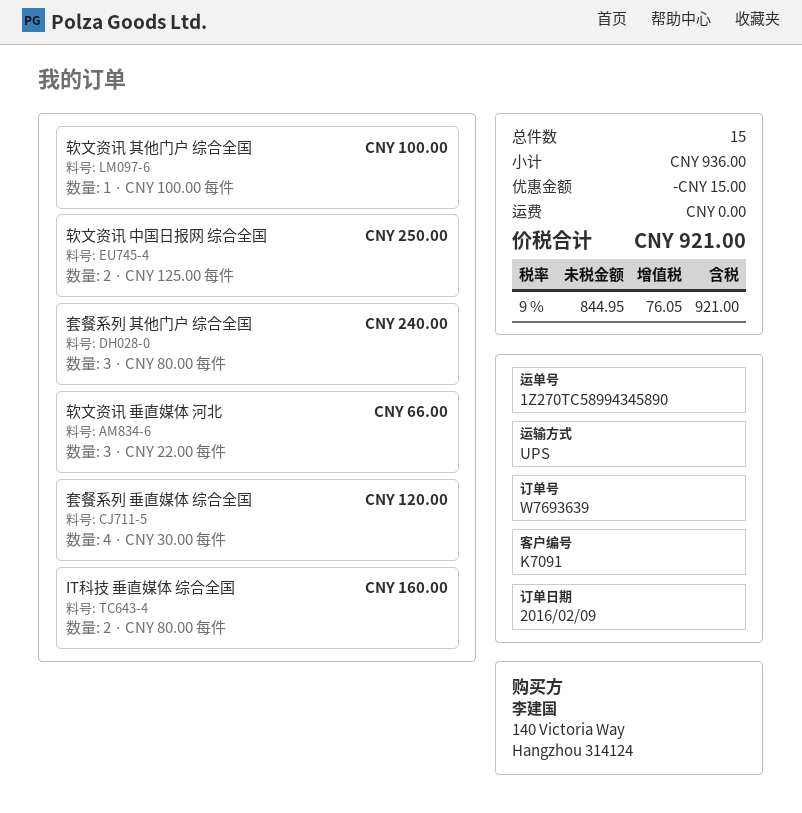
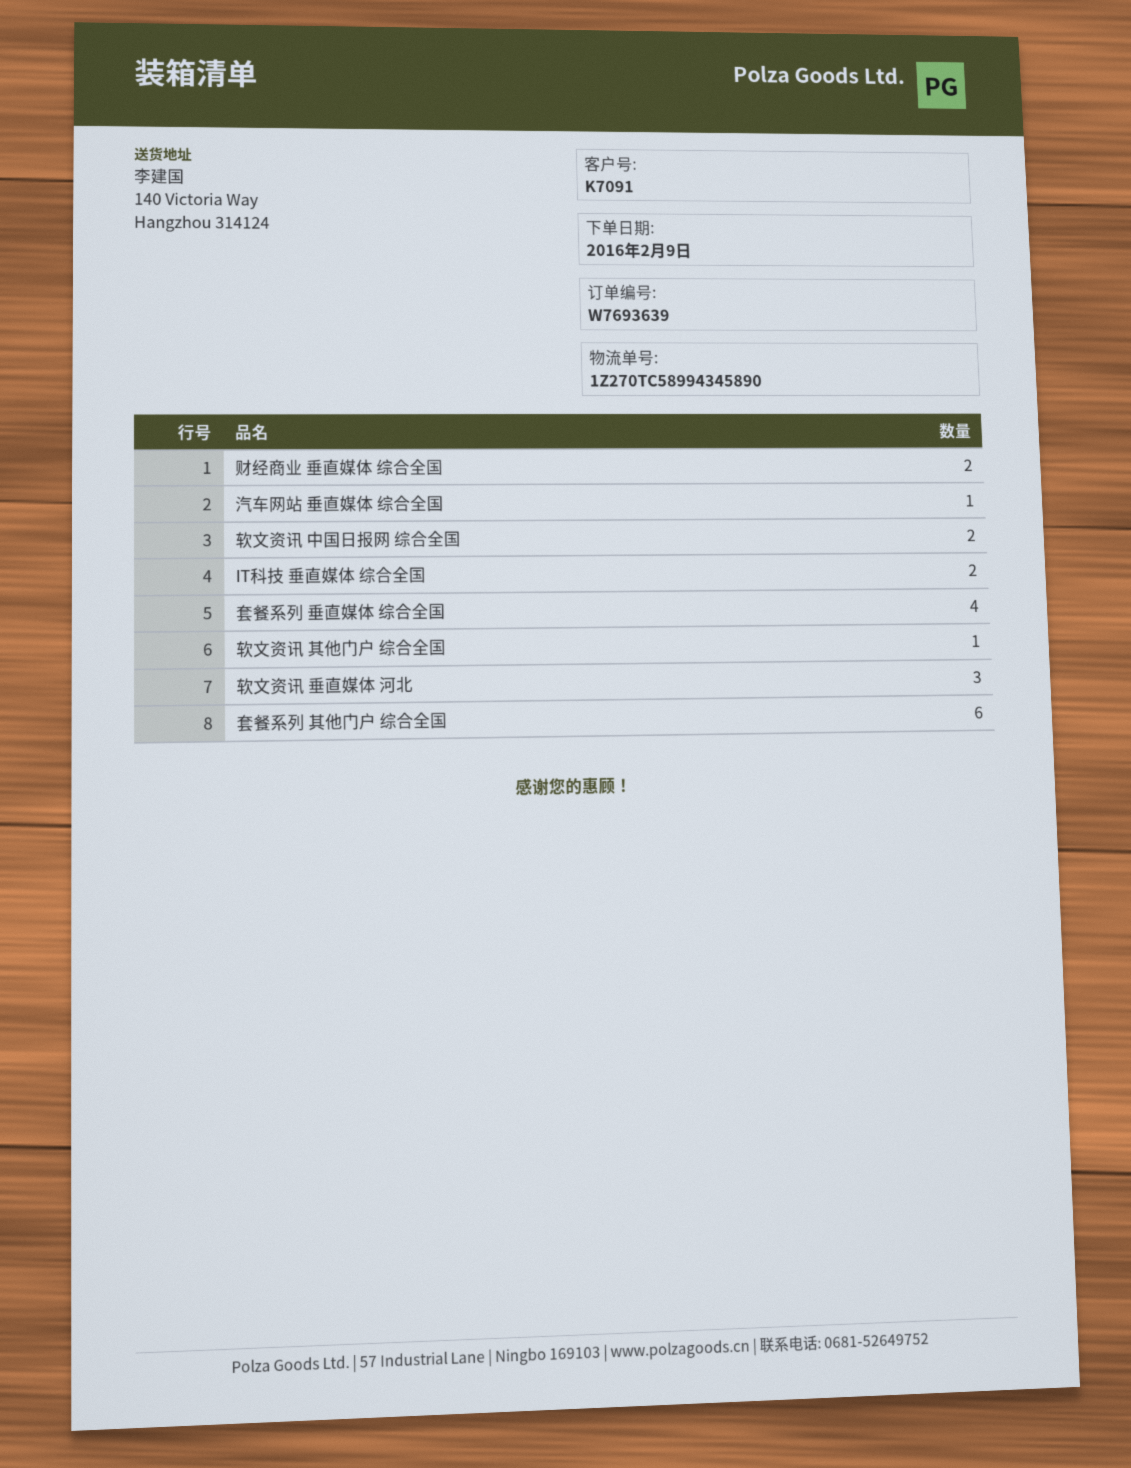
套餐系列 其他门户 综合全国: 3 -> 6
财经商业 垂直媒体 综合全国: none -> 2
汽车网站 垂直媒体 综合全国: none -> 1

